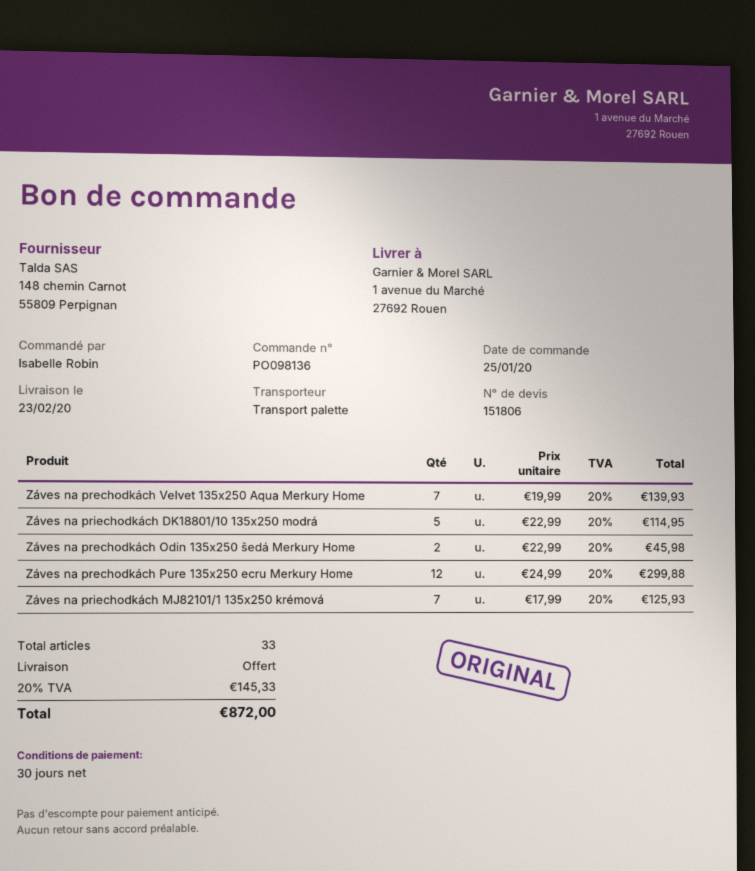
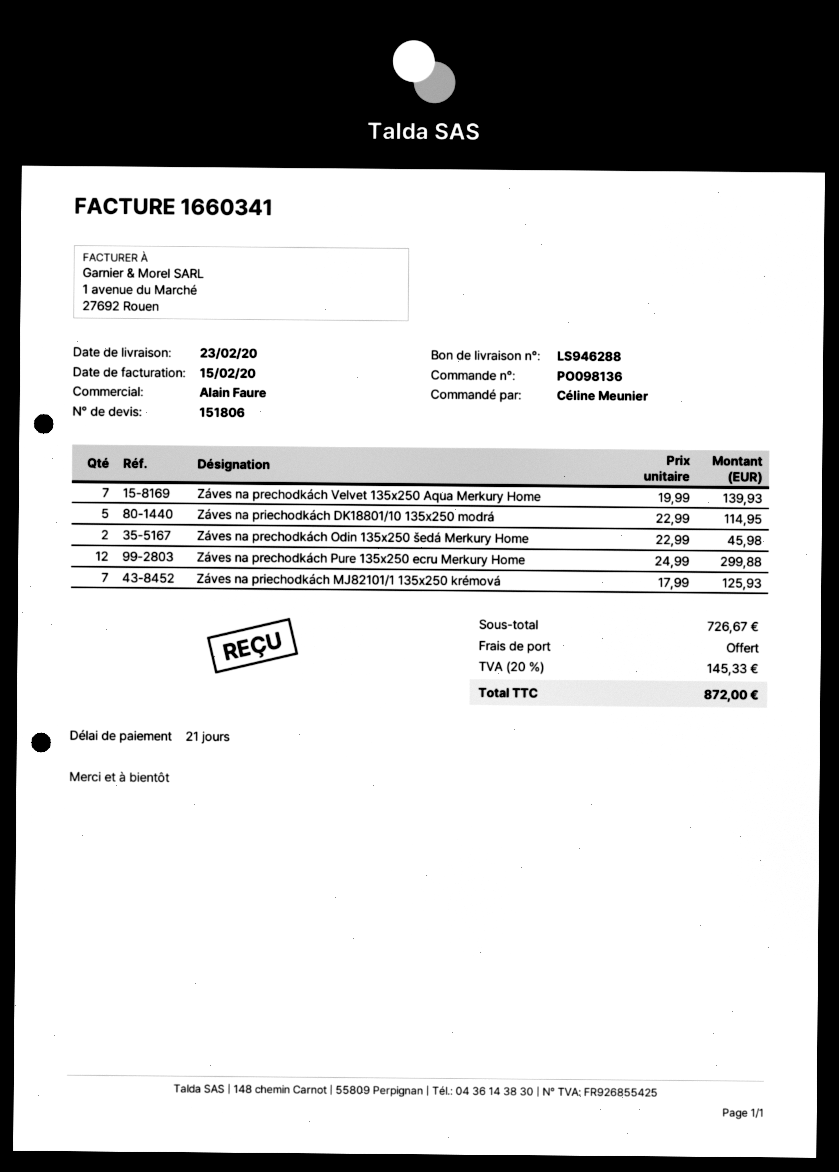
payment terms: 30 days -> 21 days
ordered by: Isabelle Robin -> Céline Meunier

